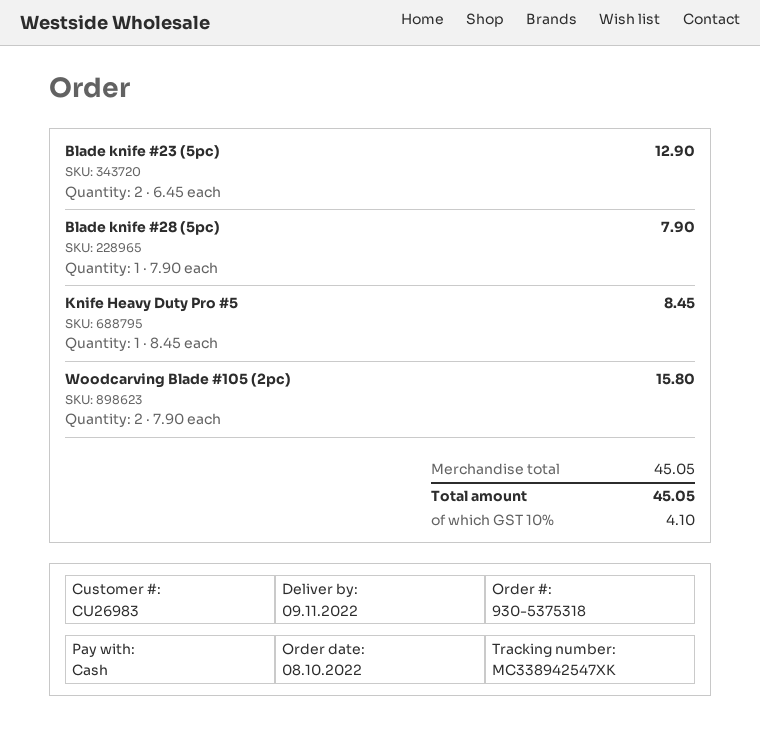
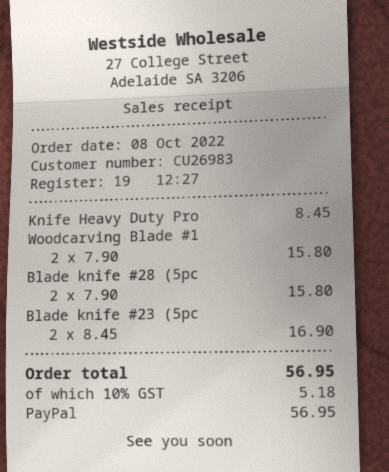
payment method: cash -> PayPal
Blade knife #23 (5pc): 2 x 6.45 = 12.90 -> 2 x 8.45 = 16.90
Blade knife #28 (5pc): 1 x 7.90 = 7.90 -> 2 x 7.90 = 15.80
tax: 10% = 4.10 -> 10% = 5.18
total: 45.05 -> 56.95

